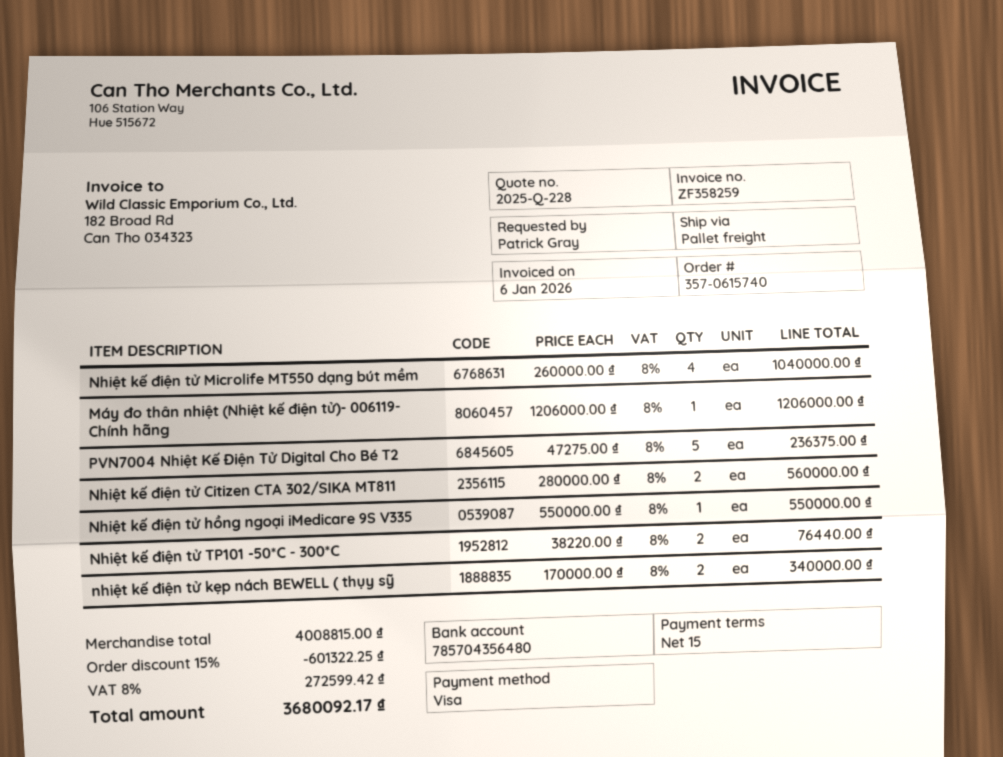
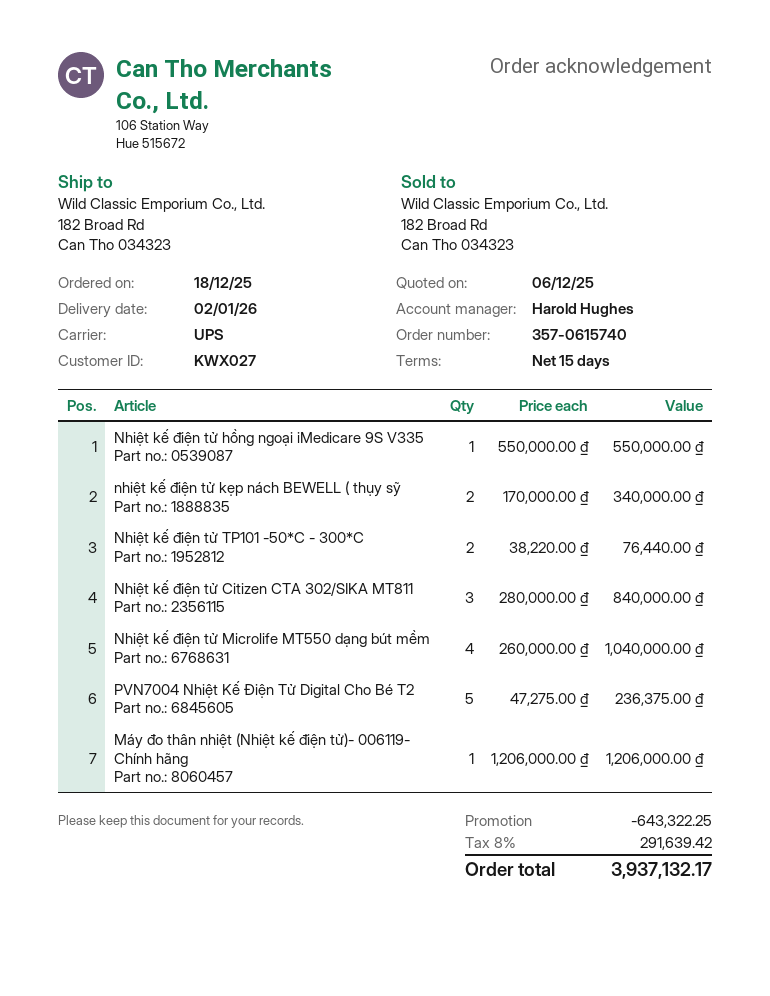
shipping method: pallet freight -> UPS
Nhiệt kế điện tử Citizen CTA 302/SIKA MT811: 2 x 280000.00 = 560000.00 -> 3 x 280000.00 = 840000.00
discount: 601322.25 -> 643322.25
tax: 8% = 272599.42 -> 8% = 291639.42
total: 3680092.17 -> 3937132.17

